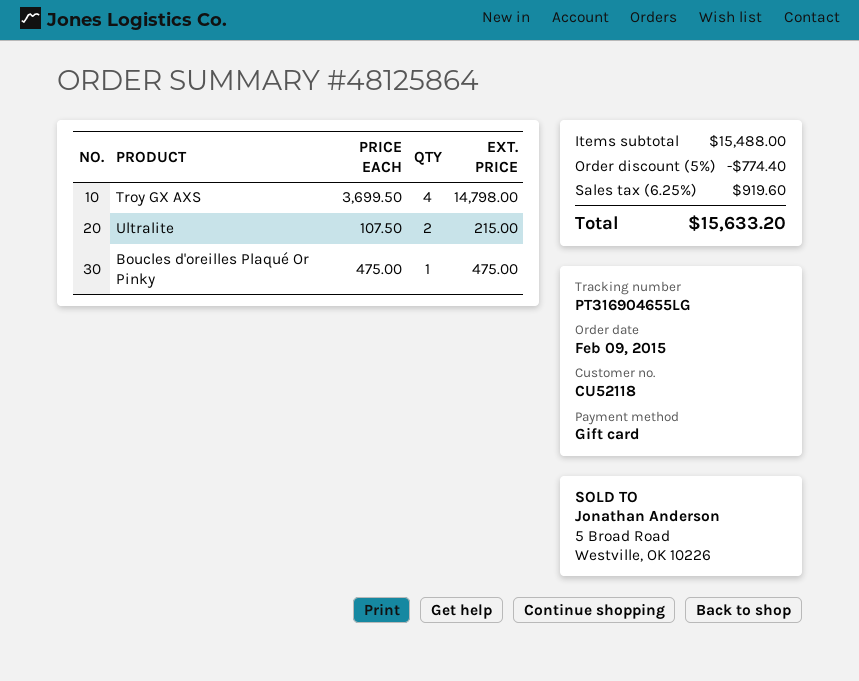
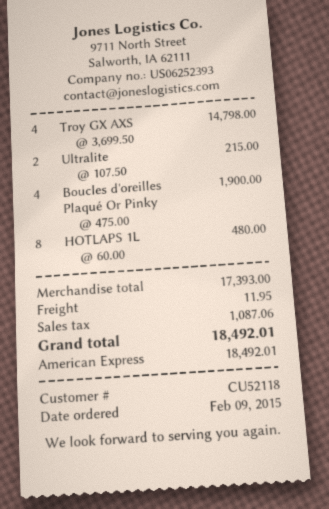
payment method: gift card -> American Express
Boucles d'oreilles Plaqué Or Pinky: 1 x 475.00 = 475.00 -> 4 x 475.00 = 1900.00
HOTLAPS 1L: none -> 8 x 60.00 = 480.00
subtotal: 15488.00 -> 17393.00
discount: 5% = 774.40 -> none
shipping: none -> 11.95
tax: 919.60 -> 1087.06
total: 15633.20 -> 18492.01

